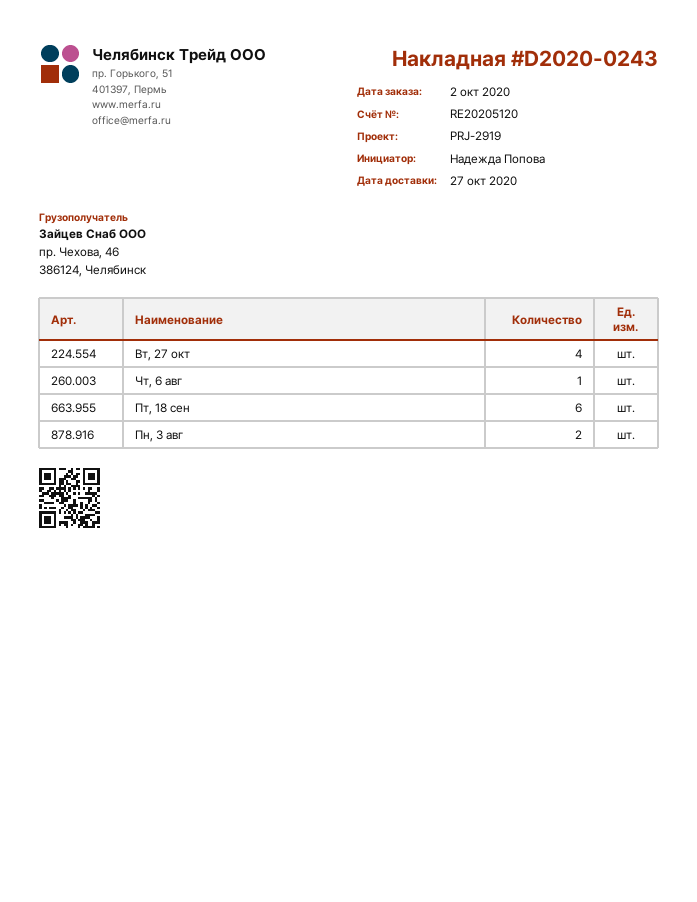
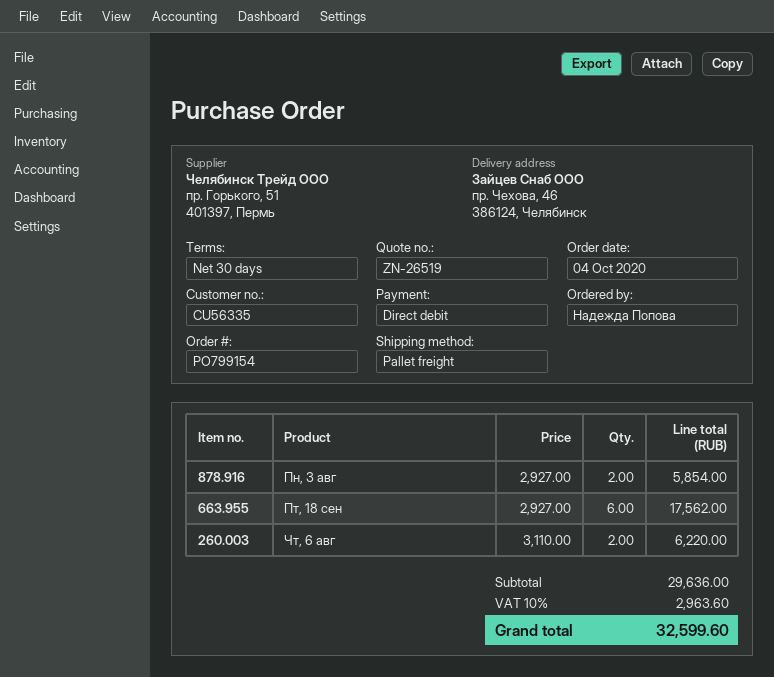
order date: 2020-10-02 -> 2020-10-04
Вт, 27 окт: 4 -> none
Чт, 6 авг: 1 -> 2

